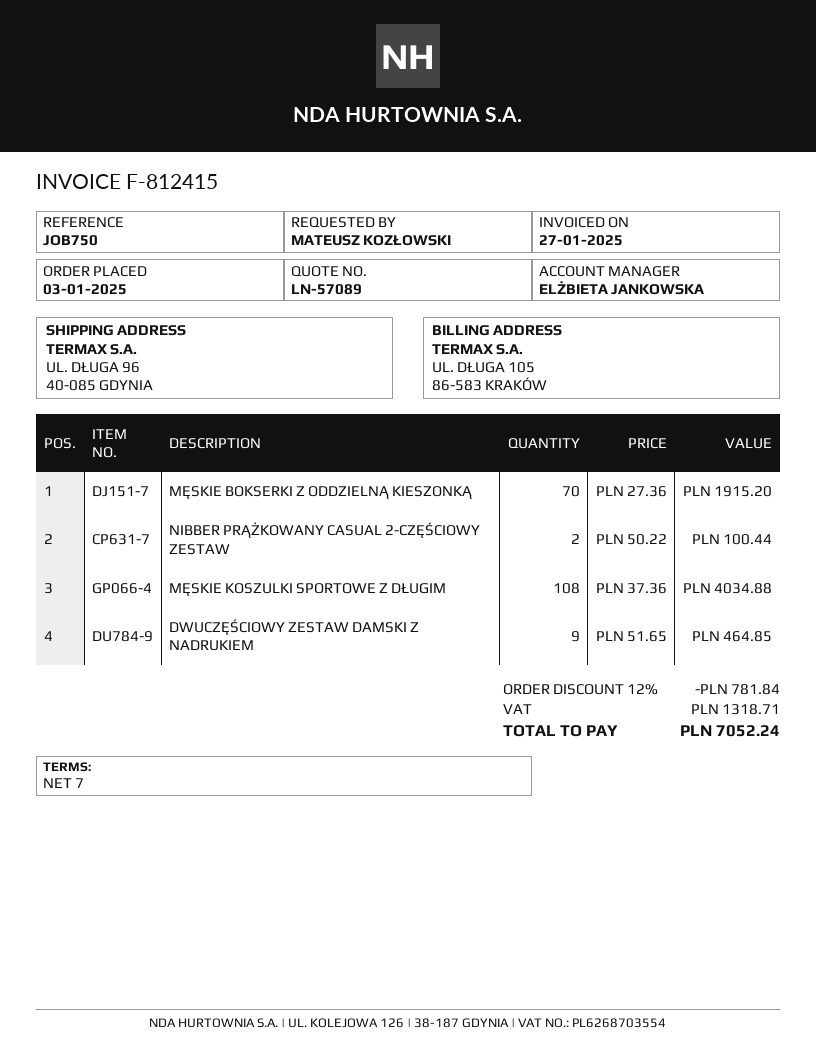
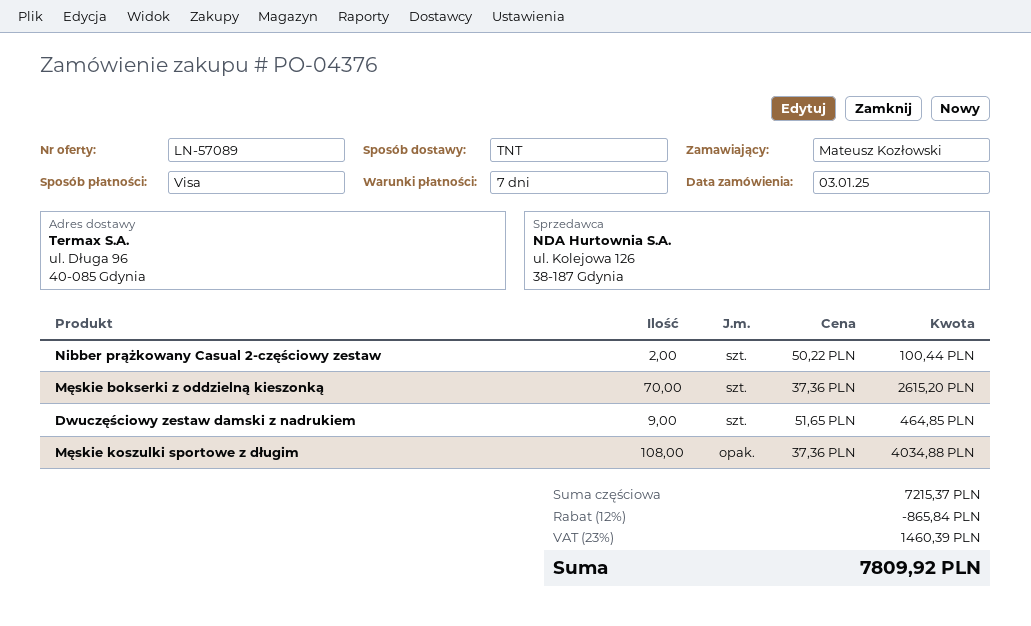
MĘSKIE BOKSERKI Z ODDZIELNĄ KIESZONKĄ: 70 x 27.36 = 1915.20 -> 70 x 37.36 = 2615.20
discount: 12% = 781.84 -> 12% = 865.84
tax: 1318.71 -> 1460.39
total: 7052.24 -> 7809.92

